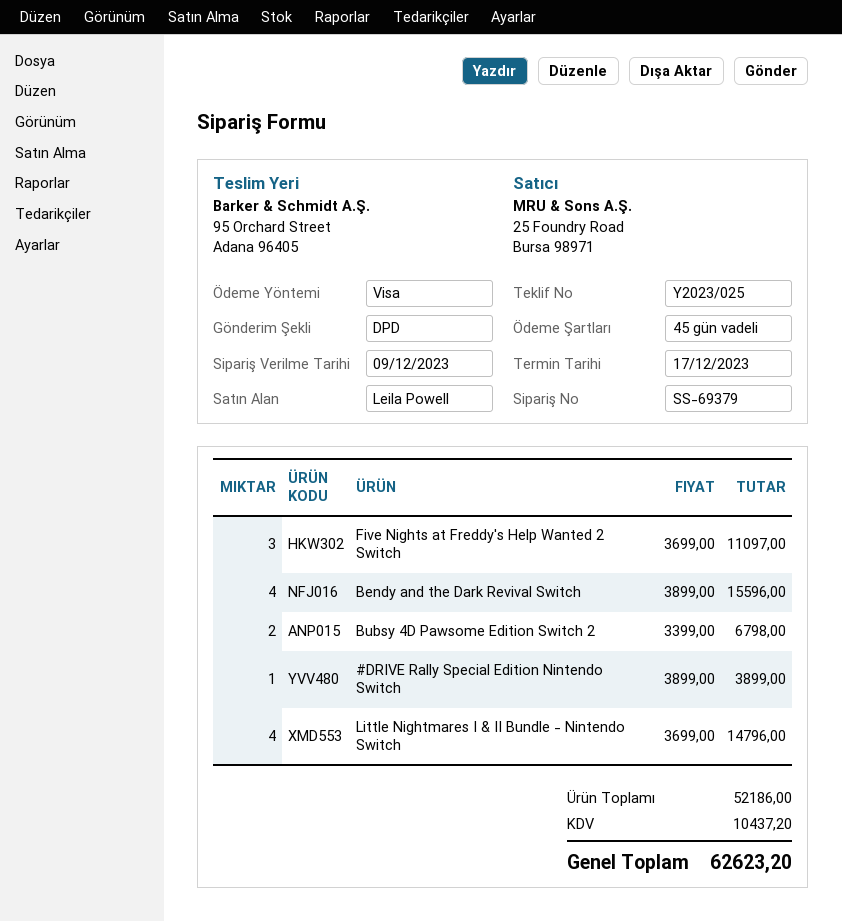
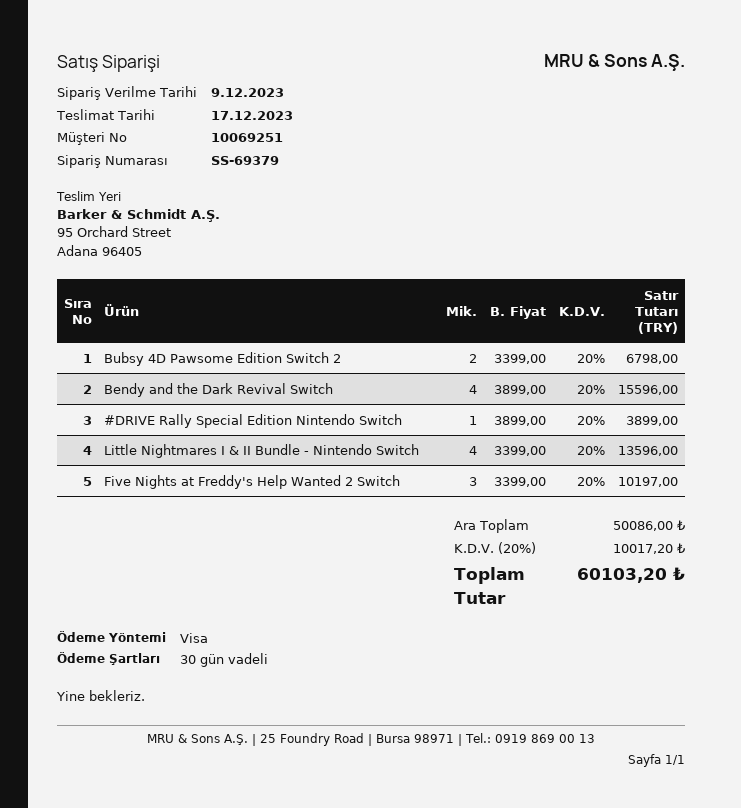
payment terms: 45 days -> 30 days
Five Nights at Freddy's Help Wanted 2 Switch: 3 x 3699.00 = 11097.00 -> 3 x 3399.00 = 10197.00
Little Nightmares I & II Bundle - Nintendo Switch: 4 x 3699.00 = 14796.00 -> 4 x 3399.00 = 13596.00
subtotal: 52186.00 -> 50086.00
tax: 10437.20 -> 10017.20
total: 62623.20 -> 60103.20

